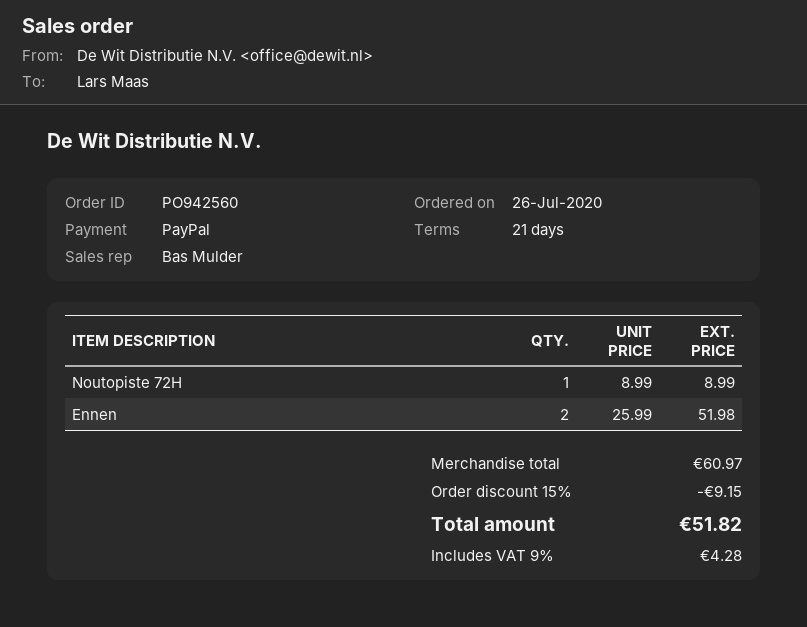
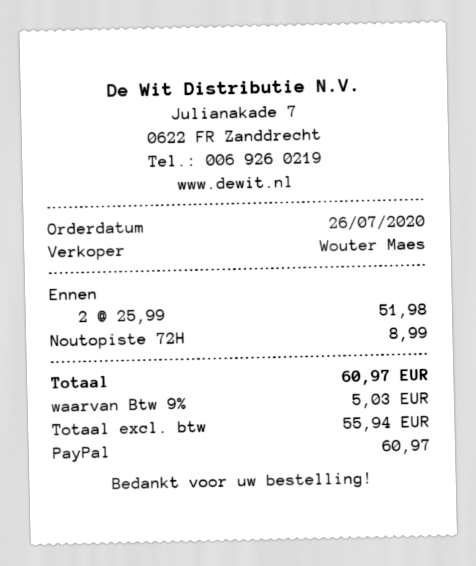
sales rep: Bas Mulder -> Wouter Maes
discount: 15% = 9.15 -> none
tax: 9% = 4.28 -> 9% = 5.03
total: 51.82 -> 60.97

